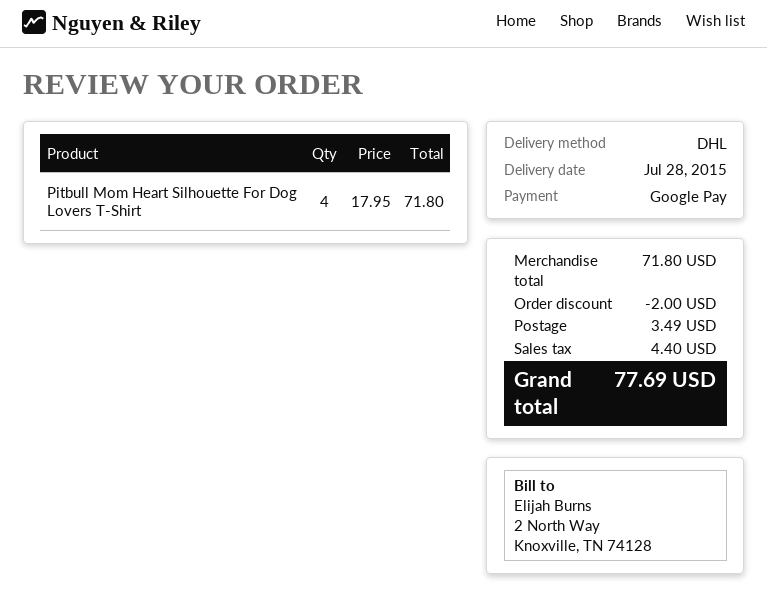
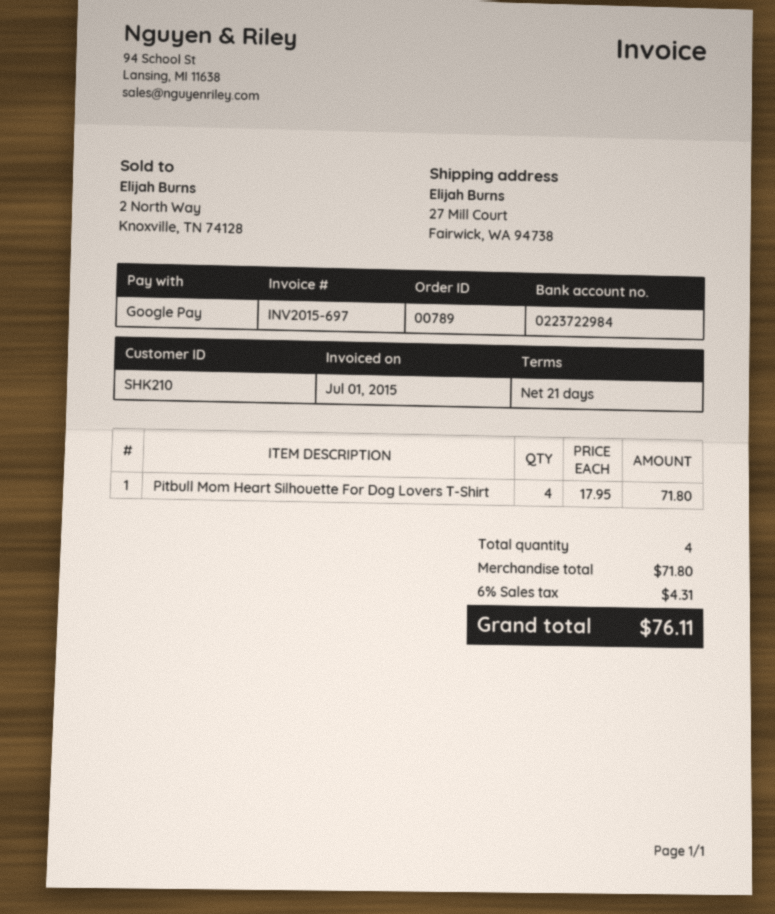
discount: 2.00 -> none
shipping: 3.49 -> none
tax: 4.40 -> 4.31
total: 77.69 -> 76.11

